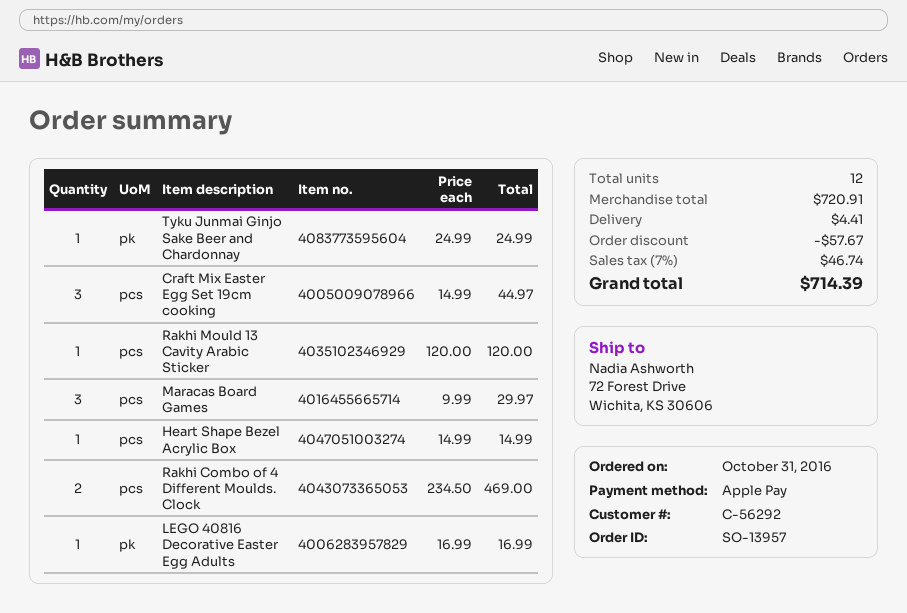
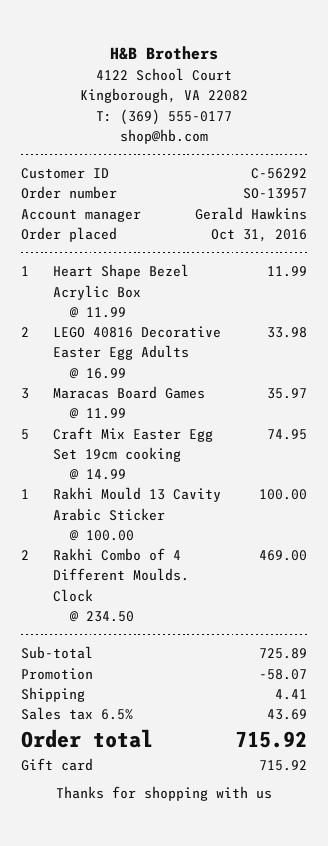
payment method: Apple Pay -> gift card
Tyku Junmai Ginjo Sake Beer and Chardonnay: 1 x 24.99 = 24.99 -> none
Craft Mix Easter Egg Set 19cm cooking: 3 x 14.99 = 44.97 -> 5 x 14.99 = 74.95
Rakhi Mould 13 Cavity Arabic Sticker: 1 x 120.00 = 120.00 -> 1 x 100.00 = 100.00
Maracas Board Games: 3 x 9.99 = 29.97 -> 3 x 11.99 = 35.97
Heart Shape Bezel Acrylic Box: 1 x 14.99 = 14.99 -> 1 x 11.99 = 11.99
LEGO 40816 Decorative Easter Egg Adults: 1 x 16.99 = 16.99 -> 2 x 16.99 = 33.98
subtotal: 720.91 -> 725.89
discount: 57.67 -> 58.07
tax: 7% = 46.74 -> 6.5% = 43.69
total: 714.39 -> 715.92

